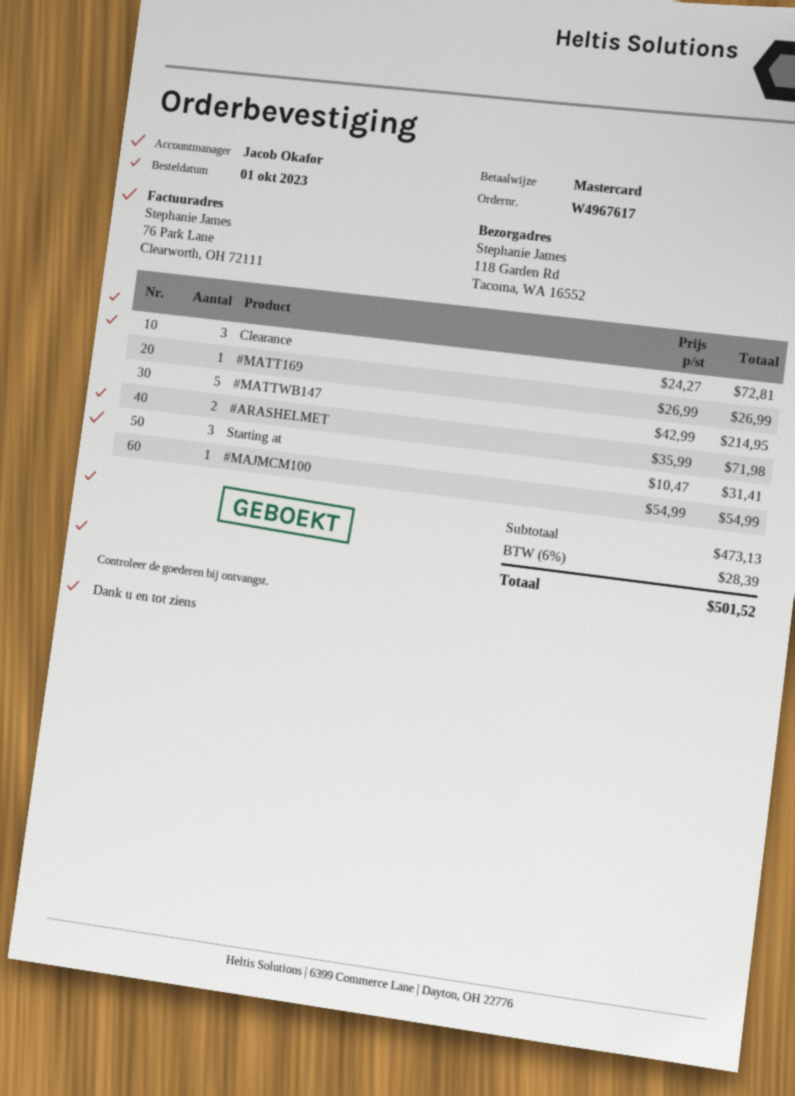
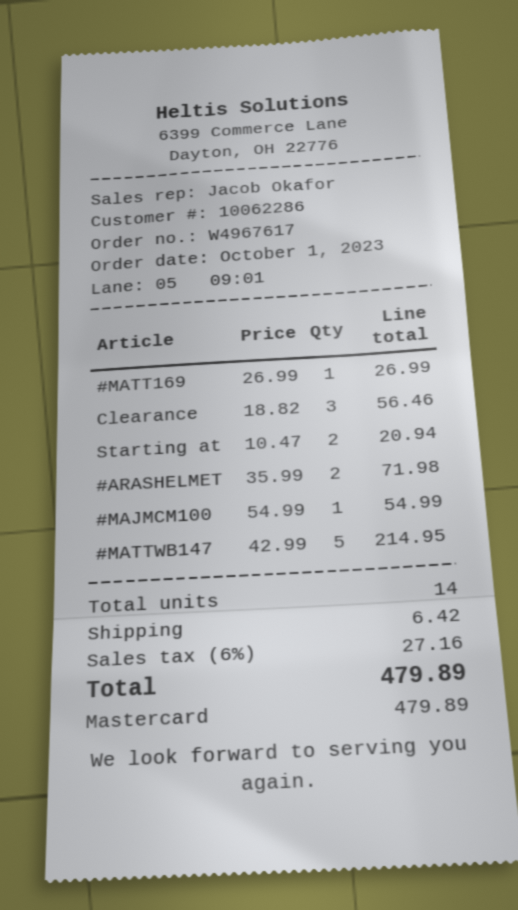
Clearance: 3 x 24.27 = 72.81 -> 3 x 18.82 = 56.46
Starting at: 3 x 10.47 = 31.41 -> 2 x 10.47 = 20.94
shipping: none -> 6.42
tax: 6% = 28.39 -> 6% = 27.16
total: 501.52 -> 479.89

